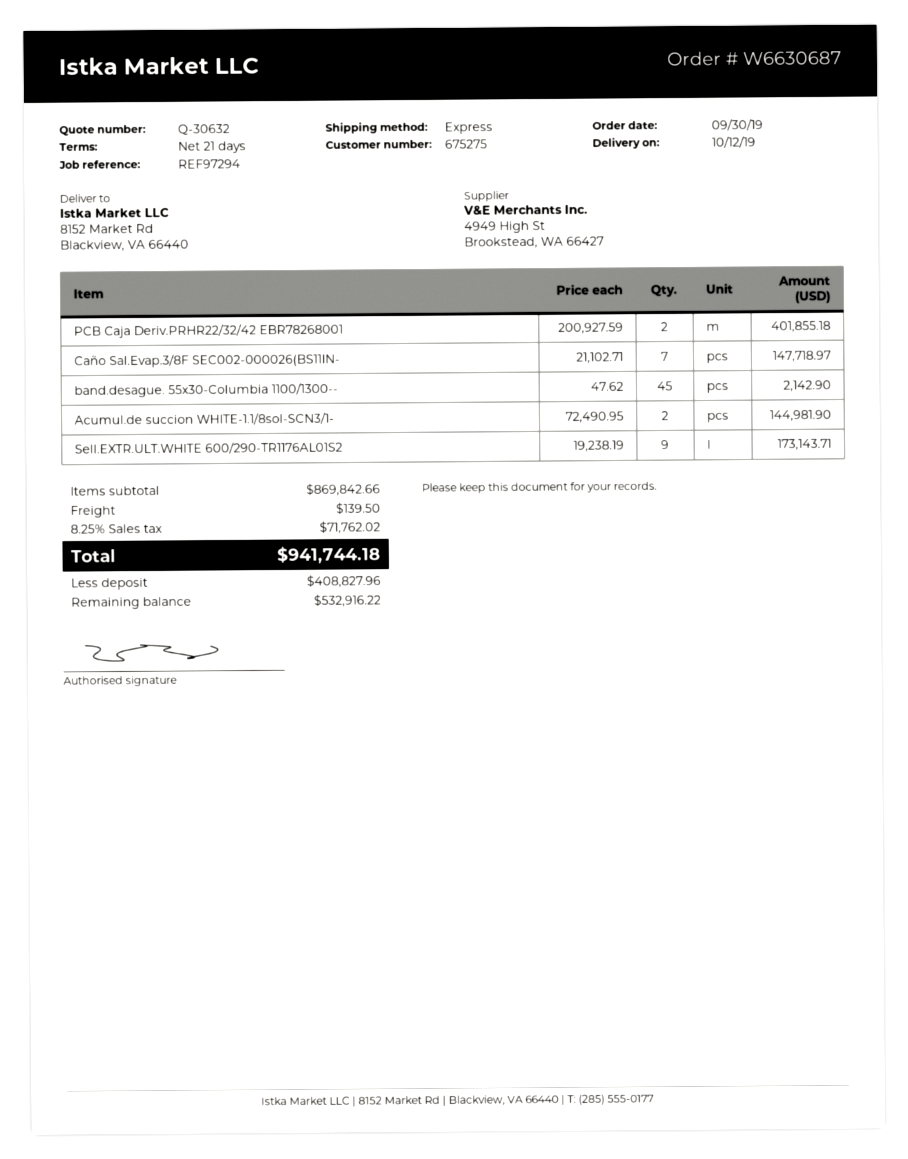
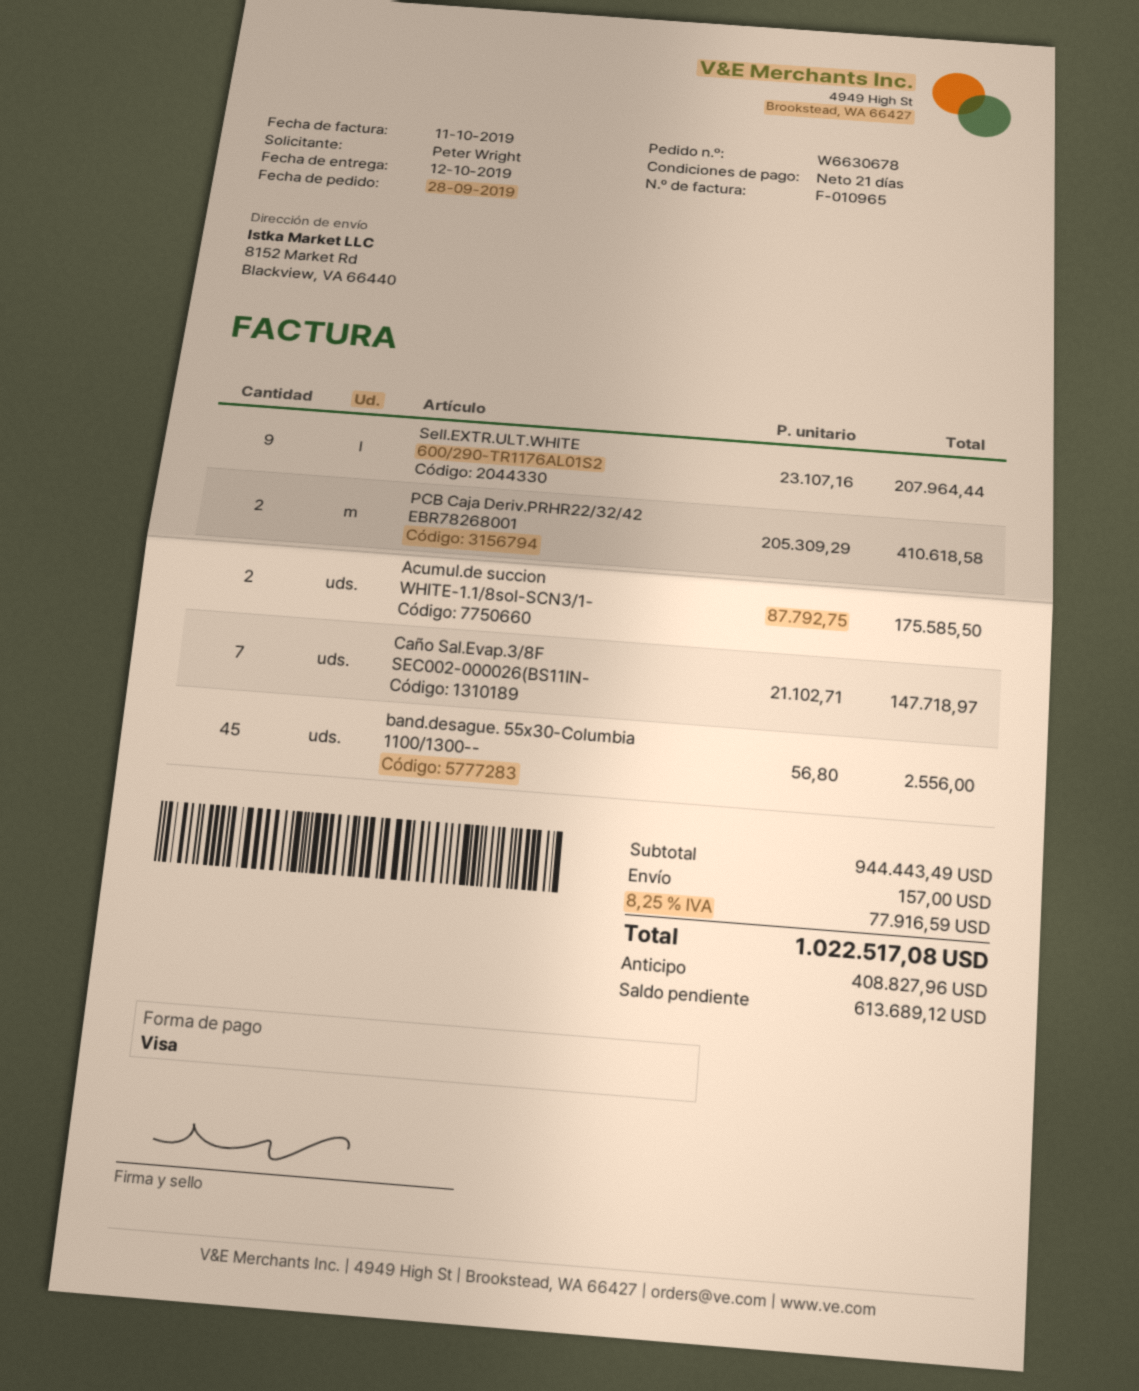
order number: W6630687 -> W6630678
order date: 2019-09-30 -> 2019-09-28
PCB Caja Deriv.PRHR22/32/42 EBR78268001: 2 x 200927.59 = 401855.18 -> 2 x 205309.29 = 410618.58
band.desague. 55x30-Columbia 1100/1300--: 45 x 47.62 = 2142.90 -> 45 x 56.80 = 2556.00
Acumul.de succion WHITE-1.1/8sol-SCN3/1-: 2 x 72490.95 = 144981.90 -> 2 x 87792.75 = 175585.50
Sell.EXTR.ULT.WHITE 600/290-TR1176AL01S2: 9 x 19238.19 = 173143.71 -> 9 x 23107.16 = 207964.44
subtotal: 869842.66 -> 944443.49
shipping: 139.50 -> 157.00
tax: 8.25% = 71762.02 -> 8.25% = 77916.59
total: 941744.18 -> 1022517.08
balance: 532916.22 -> 613689.12

